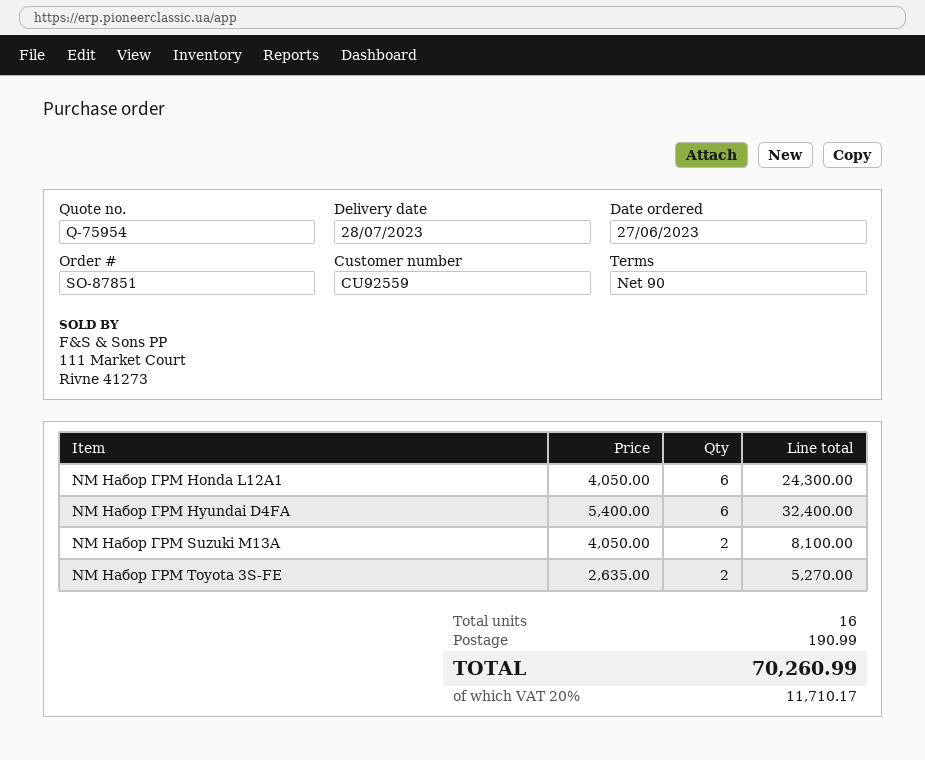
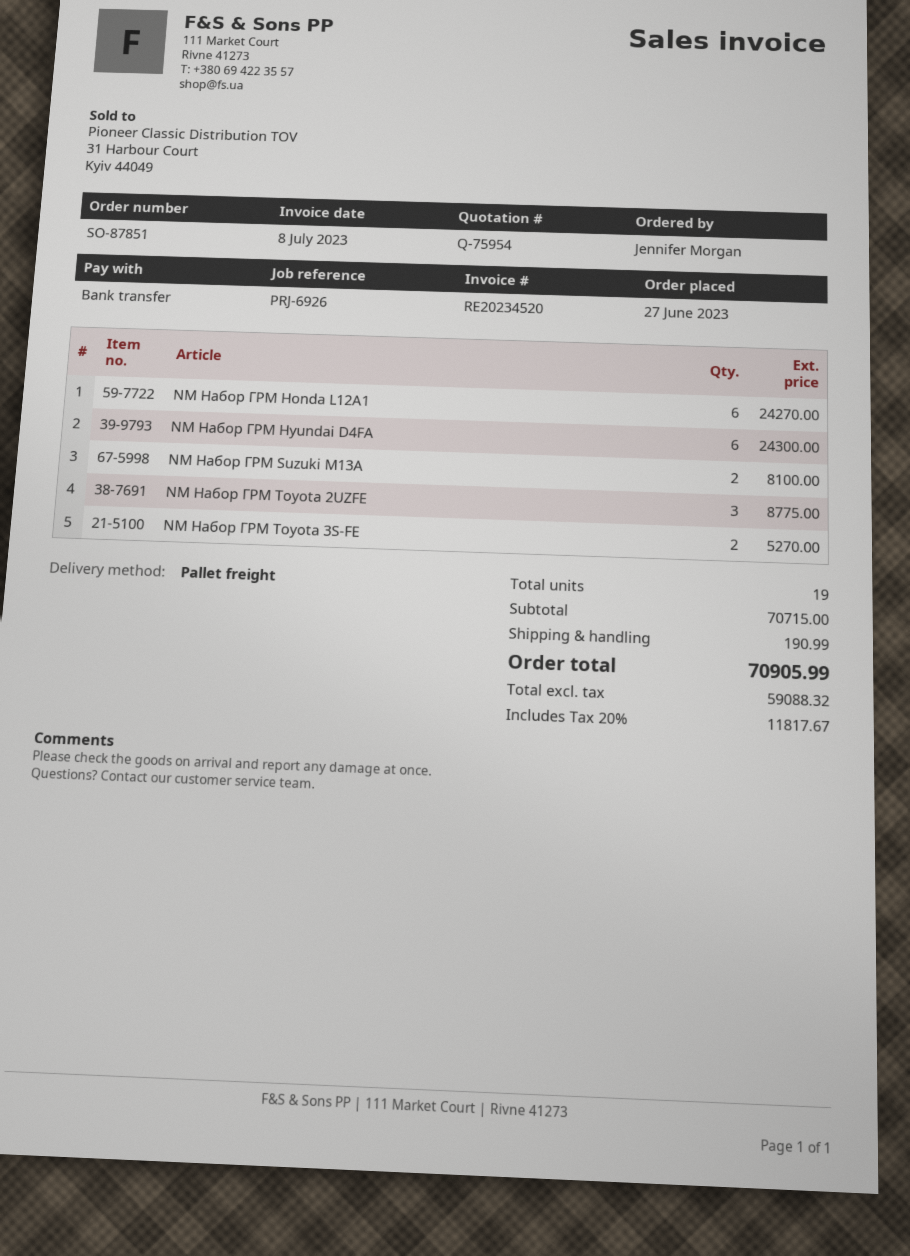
NM Набор ГРМ Honda L12A1: 6 for 24300.00 -> 6 for 24270.00
NM Набор ГРМ Hyundai D4FA: 6 for 32400.00 -> 6 for 24300.00
NM Набор ГРМ Toyota 2UZFE: none -> 3 for 8775.00
total quantity: 16 -> 19
tax: 20% = 11710.17 -> 20% = 11817.67
total: 70260.99 -> 70905.99

